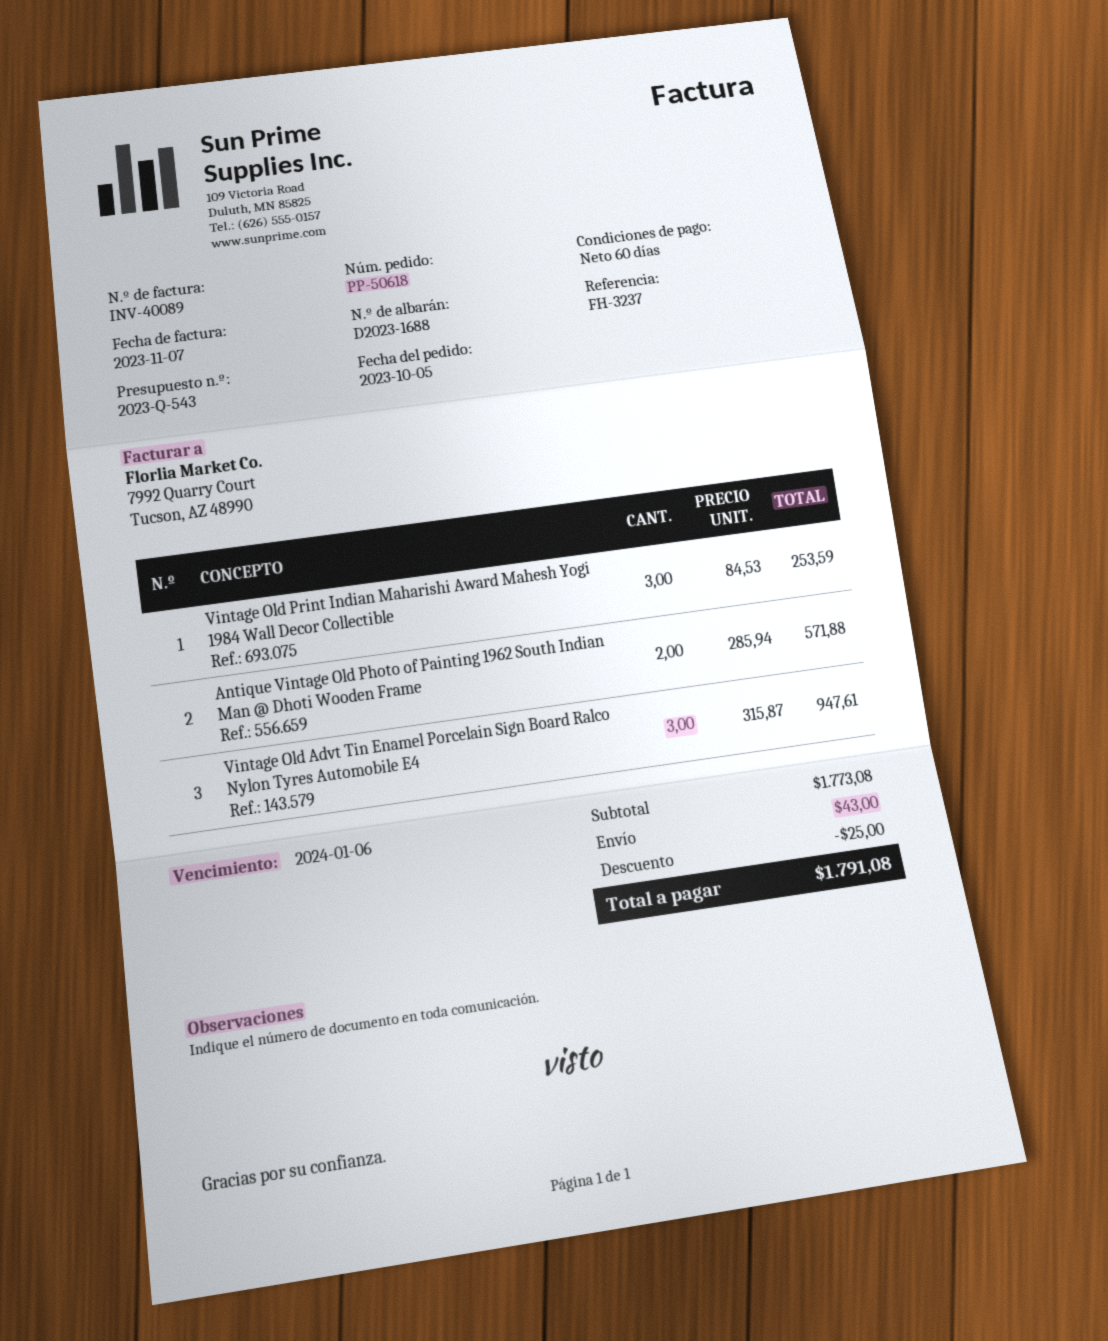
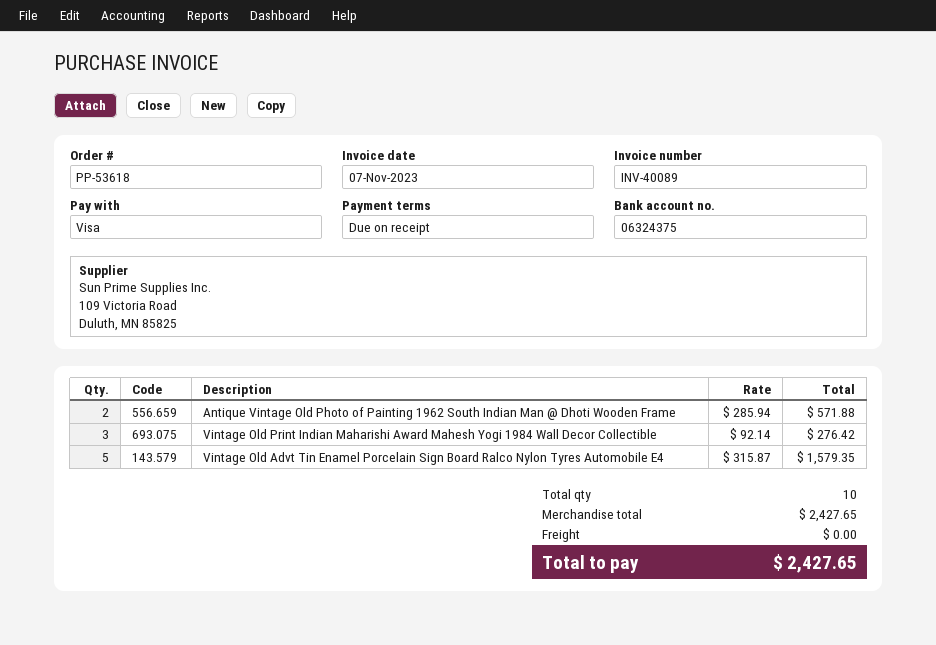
order number: PP-50618 -> PP-53618
payment terms: 60 days -> on receipt
Vintage Old Print Indian Maharishi Award Mahesh Yogi 1984 Wall Decor Collectible: 3 x 84.53 = 253.59 -> 3 x 92.14 = 276.42
Vintage Old Advt Tin Enamel Porcelain Sign Board Ralco Nylon Tyres Automobile E4: 3 x 315.87 = 947.61 -> 5 x 315.87 = 1579.35
subtotal: 1773.08 -> 2427.65
discount: 25.00 -> none
shipping: 43.00 -> 0.00
total: 1791.08 -> 2427.65

